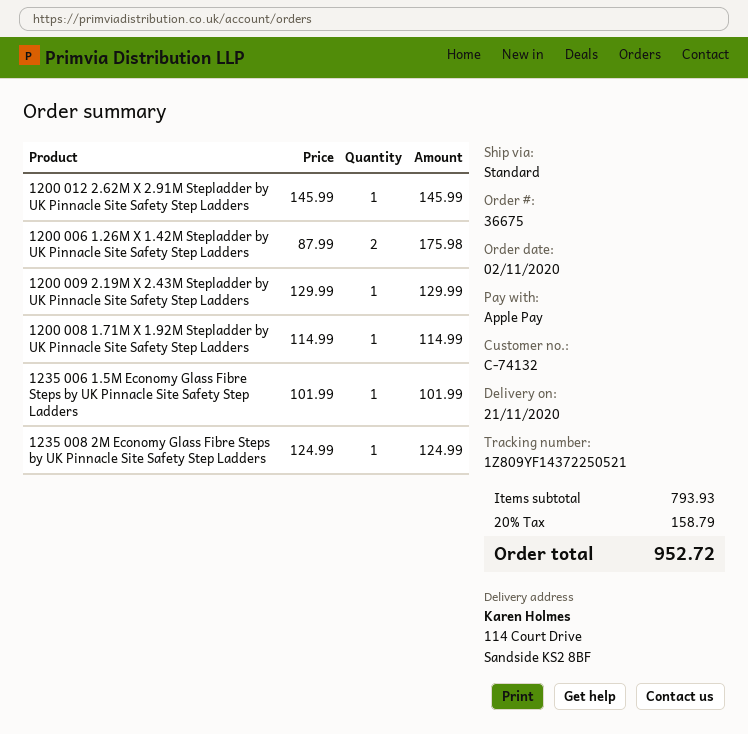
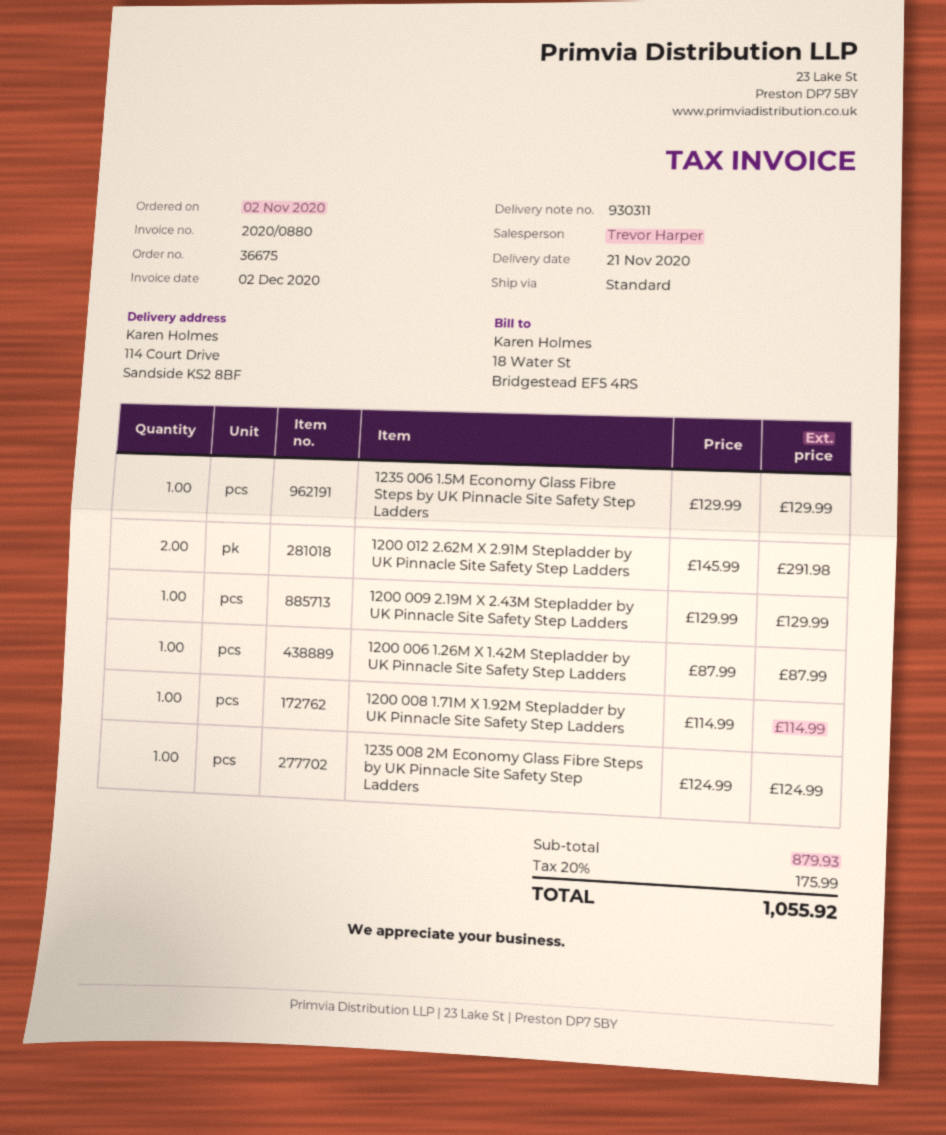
1200 012 2.62M X 2.91M Stepladder by UK Pinnacle Site Safety Step Ladders: 1 x 145.99 = 145.99 -> 2 x 145.99 = 291.98
1200 006 1.26M X 1.42M Stepladder by UK Pinnacle Site Safety Step Ladders: 2 x 87.99 = 175.98 -> 1 x 87.99 = 87.99
1235 006 1.5M Economy Glass Fibre Steps by UK Pinnacle Site Safety Step Ladders: 1 x 101.99 = 101.99 -> 1 x 129.99 = 129.99
subtotal: 793.93 -> 879.93
tax: 20% = 158.79 -> 20% = 175.99
total: 952.72 -> 1055.92

